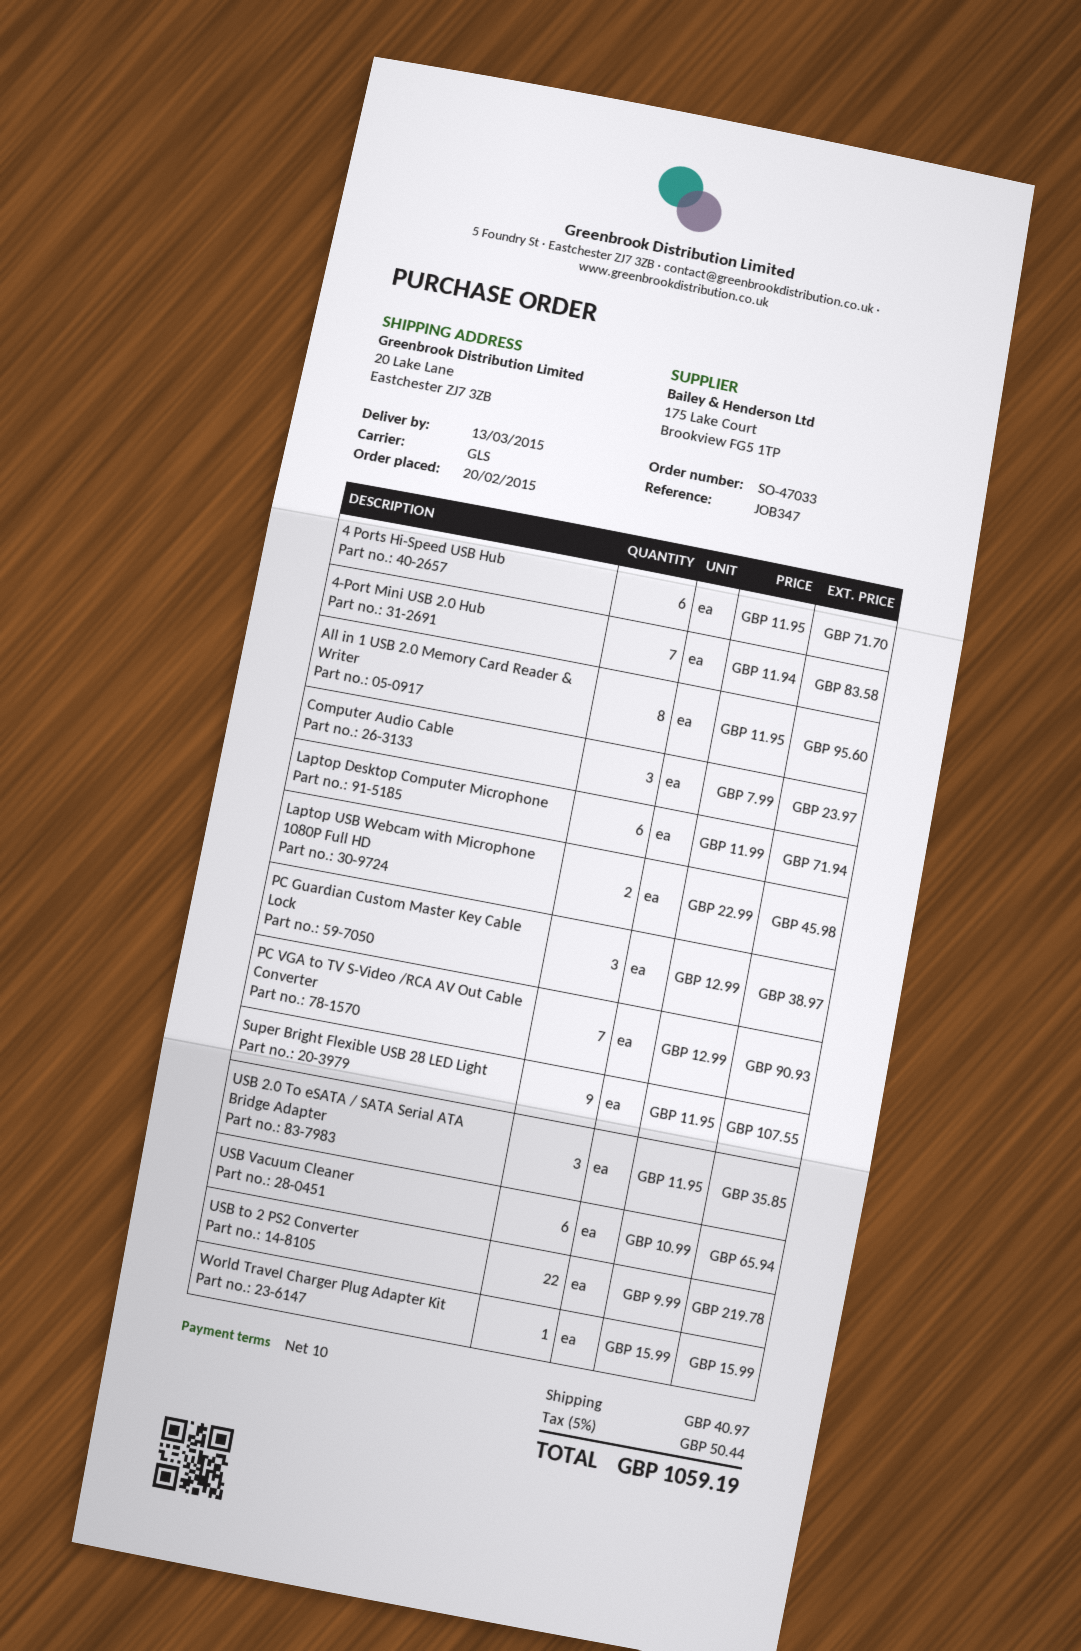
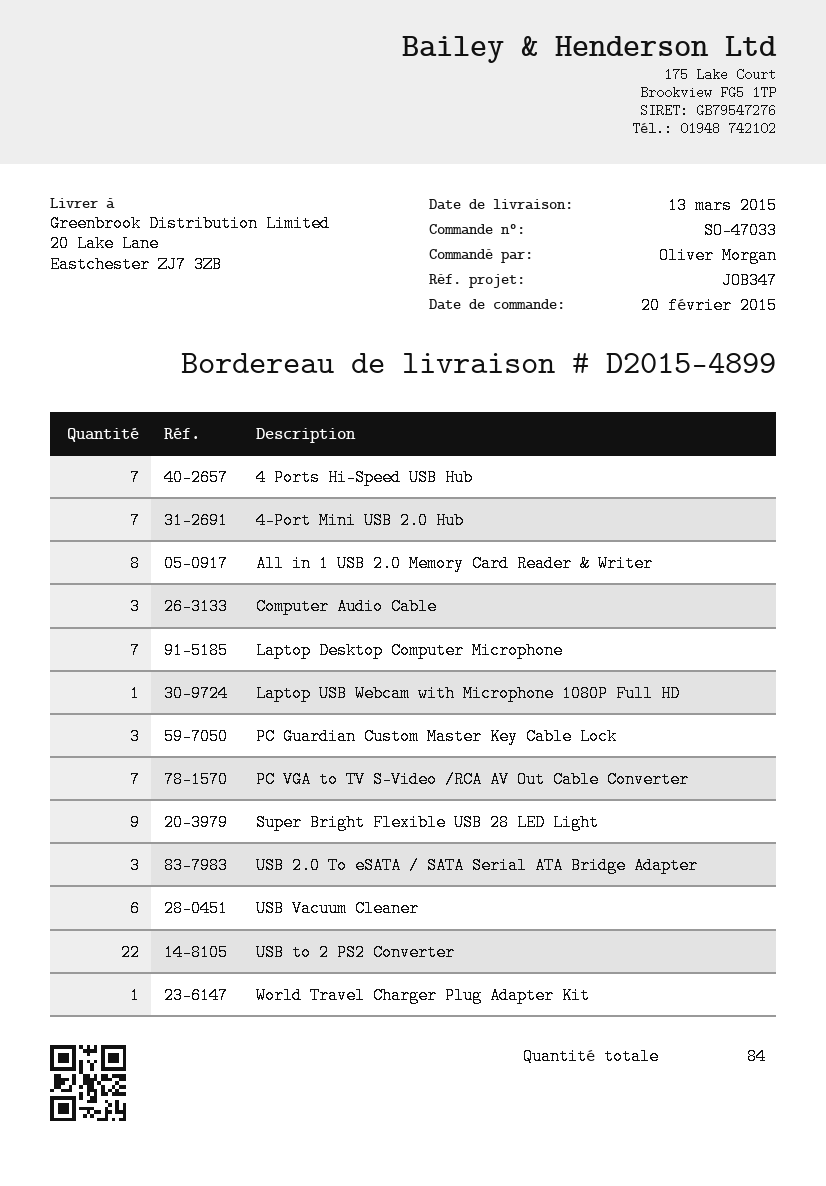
4 Ports Hi-Speed USB Hub: 6 -> 7
Laptop Desktop Computer Microphone: 6 -> 7
Laptop USB Webcam with Microphone 1080P Full HD: 2 -> 1

